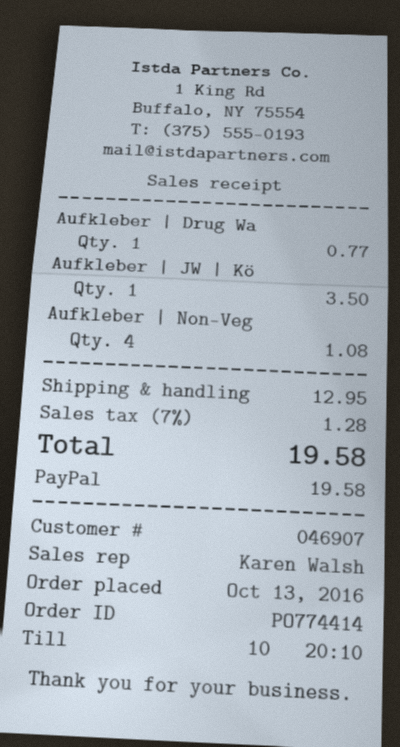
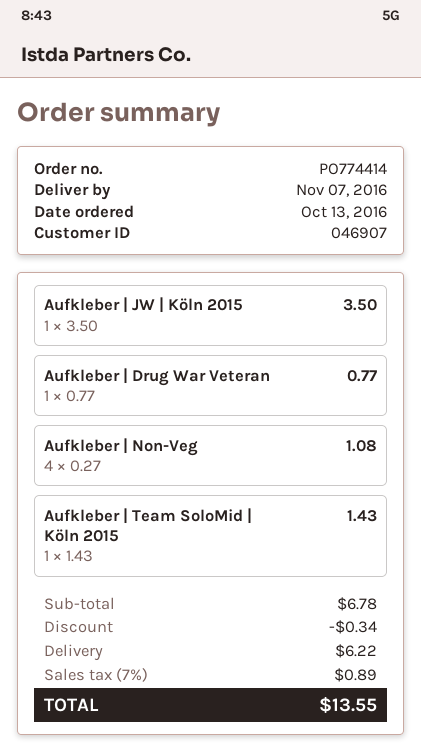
Aufkleber | Team SoloMid | Köln 2015: none -> 1 for 1.43
discount: none -> 0.34
shipping: 12.95 -> 6.22
tax: 7% = 1.28 -> 7% = 0.89
total: 19.58 -> 13.55

